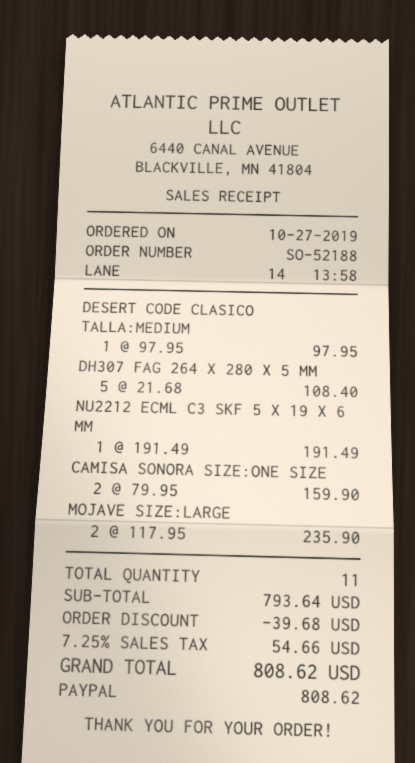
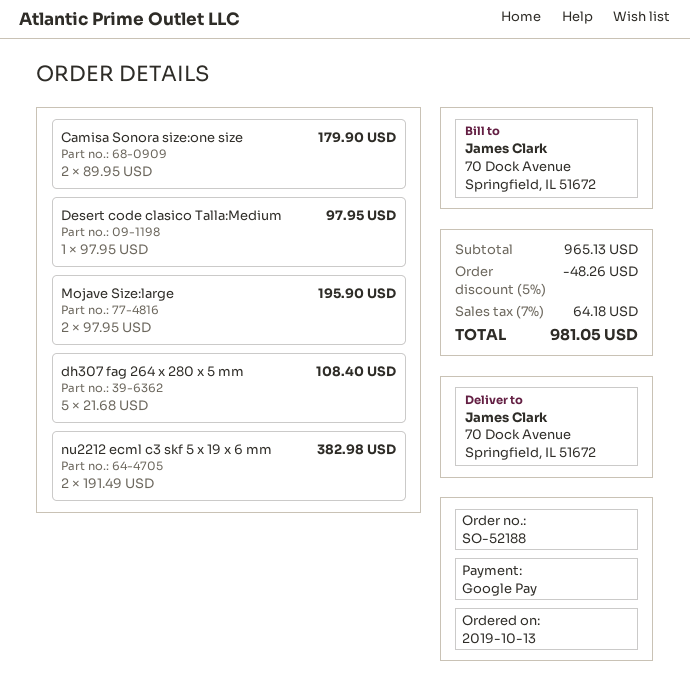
order date: 2019-10-27 -> 2019-10-13
payment method: PayPal -> Google Pay
NU2212 ECML C3 SKF 5 X 19 X 6 MM: 1 x 191.49 = 191.49 -> 2 x 191.49 = 382.98
CAMISA SONORA SIZE:ONE SIZE: 2 x 79.95 = 159.90 -> 2 x 89.95 = 179.90
MOJAVE SIZE:LARGE: 2 x 117.95 = 235.90 -> 2 x 97.95 = 195.90
subtotal: 793.64 -> 965.13
discount: 39.68 -> 48.26
tax: 7.25% = 54.66 -> 7% = 64.18
total: 808.62 -> 981.05

